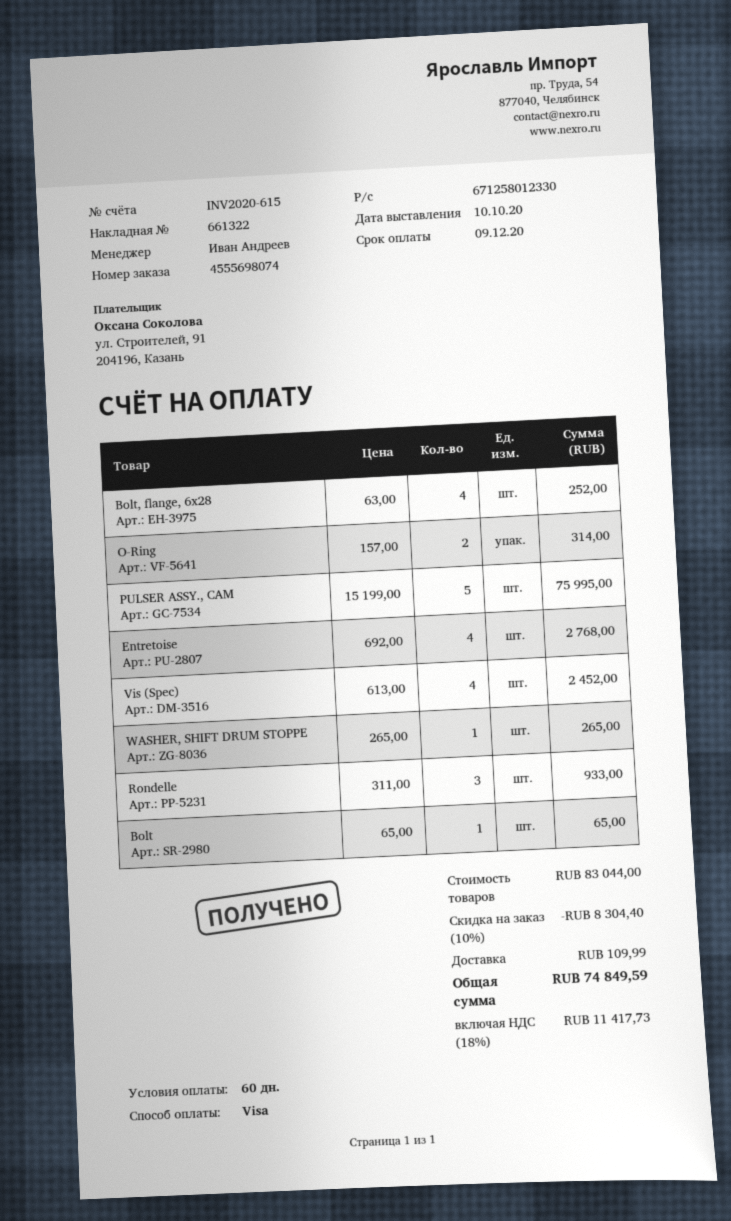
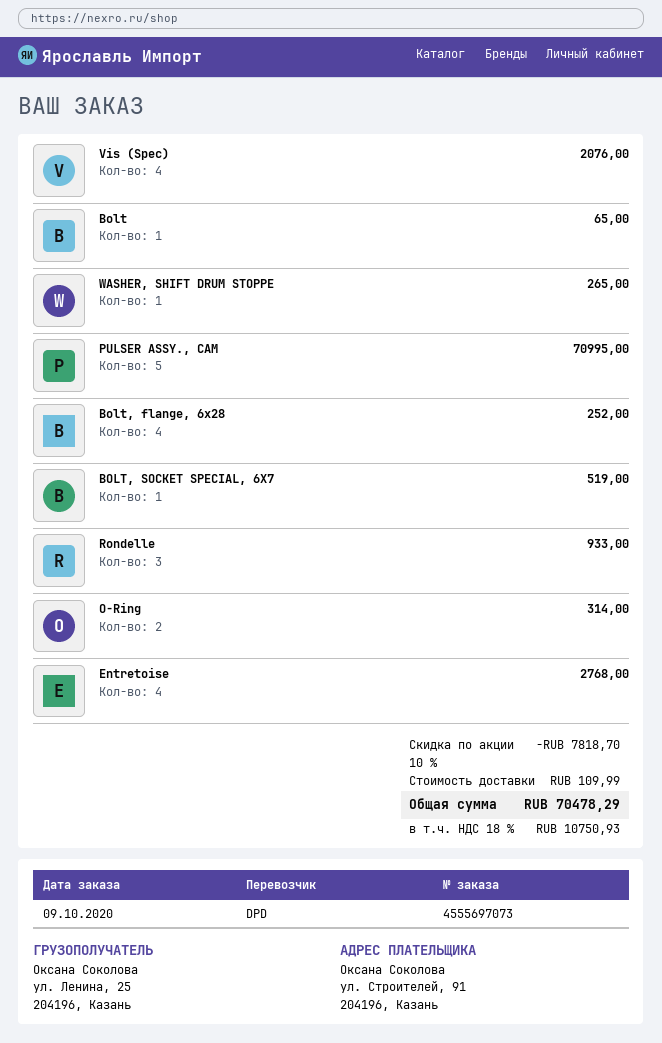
order number: 4555698074 -> 4555697073
PULSER ASSY., CAM: 5 for 75995.00 -> 5 for 70995.00
Vis (Spec): 4 for 2452.00 -> 4 for 2076.00
BOLT, SOCKET SPECIAL, 6X7: none -> 1 for 519.00
discount: 10% = 8304.40 -> 10% = 7818.70
tax: 18% = 11417.73 -> 18% = 10750.93
total: 74849.59 -> 70478.29

